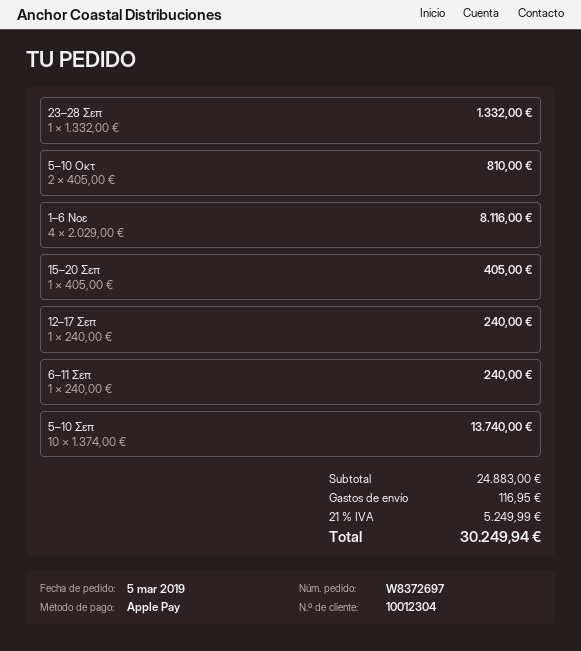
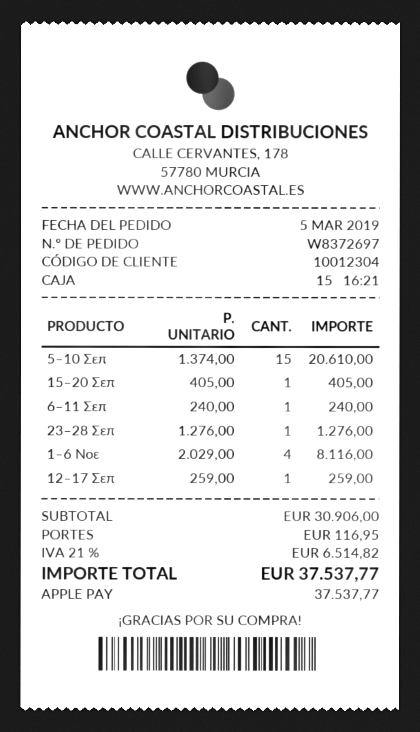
23–28 Σεπ: 1 x 1332.00 = 1332.00 -> 1 x 1276.00 = 1276.00
5–10 Οκτ: 2 x 405.00 = 810.00 -> none
12–17 Σεπ: 1 x 240.00 = 240.00 -> 1 x 259.00 = 259.00
5–10 Σεπ: 10 x 1374.00 = 13740.00 -> 15 x 1374.00 = 20610.00
subtotal: 24883.00 -> 30906.00
tax: 21% = 5249.99 -> 21% = 6514.82
total: 30249.94 -> 37537.77

